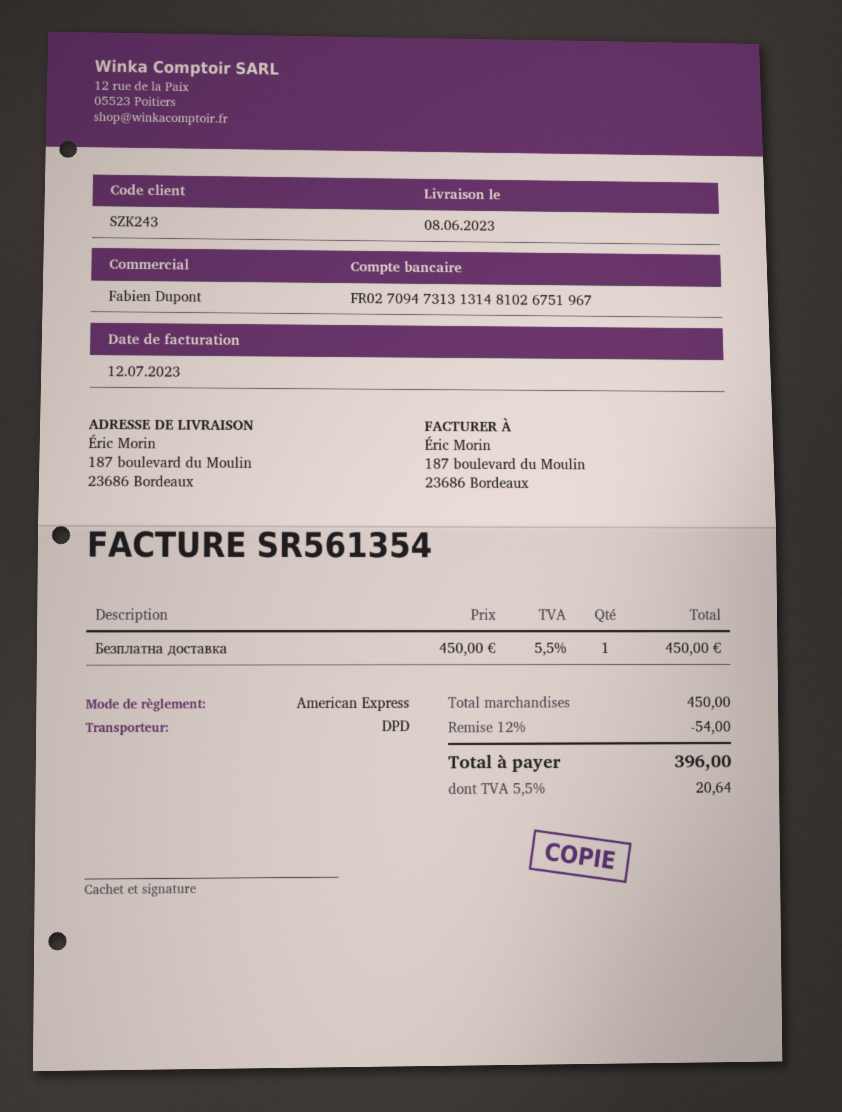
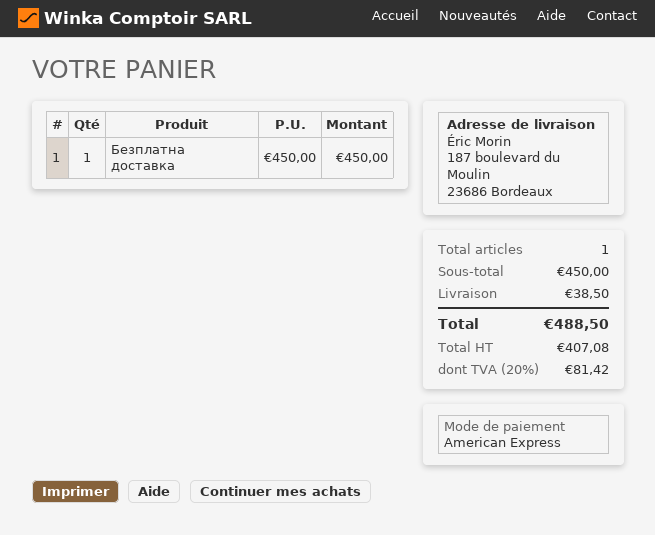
discount: 12% = 54.00 -> none
shipping: none -> 38.50
tax: 5.5% = 20.64 -> 20% = 81.42
total: 396.00 -> 488.50

